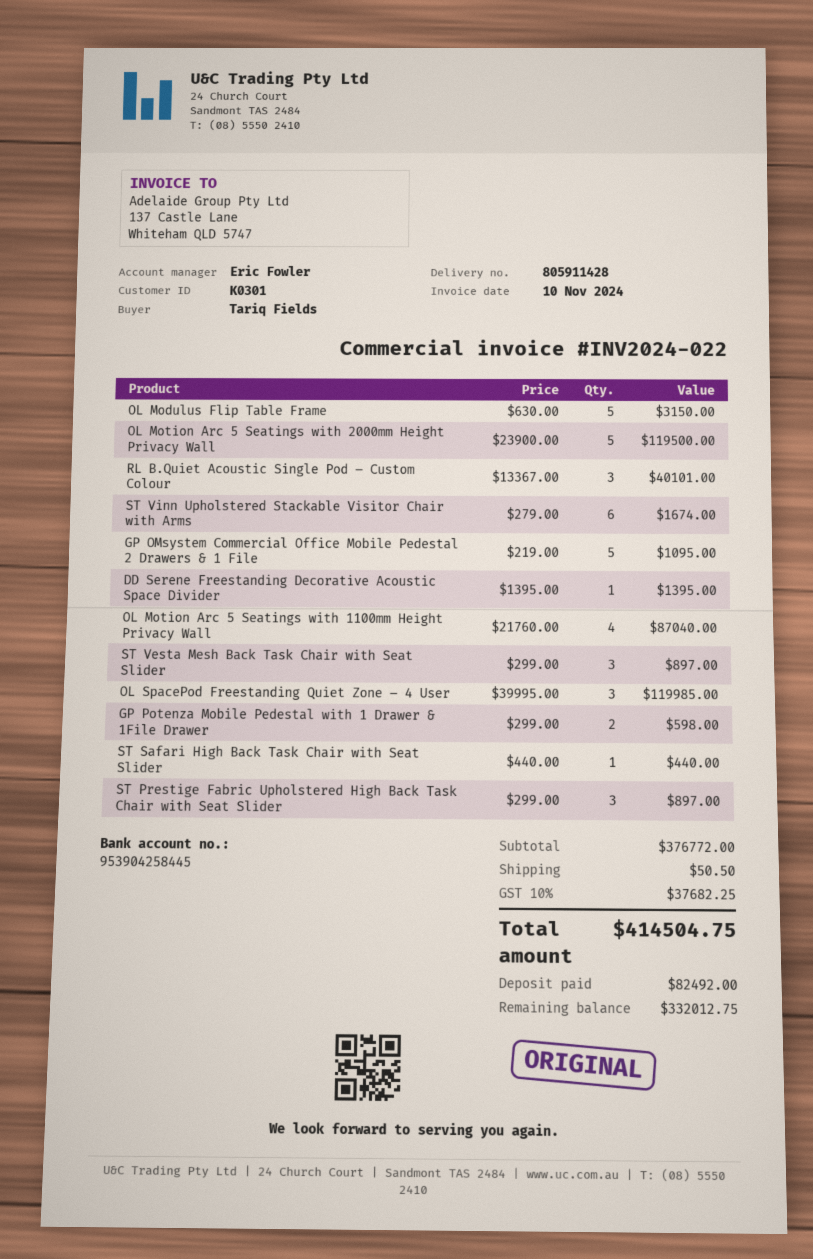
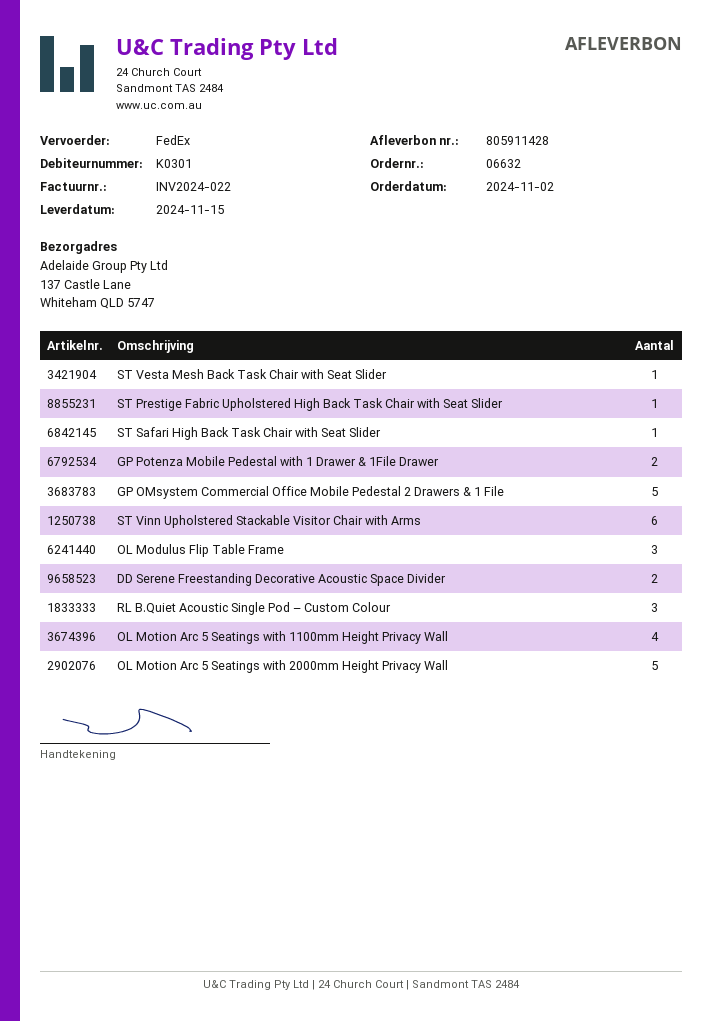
OL Modulus Flip Table Frame: 5 -> 3
DD Serene Freestanding Decorative Acoustic Space Divider: 1 -> 2
ST Vesta Mesh Back Task Chair with Seat Slider: 3 -> 1
OL SpacePod Freestanding Quiet Zone – 4 User: 3 -> none
ST Prestige Fabric Upholstered High Back Task Chair with Seat Slider: 3 -> 1

